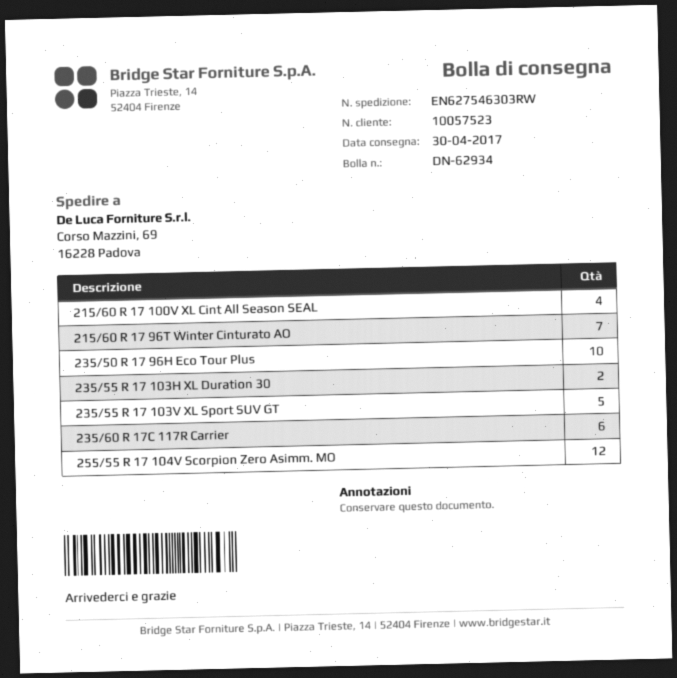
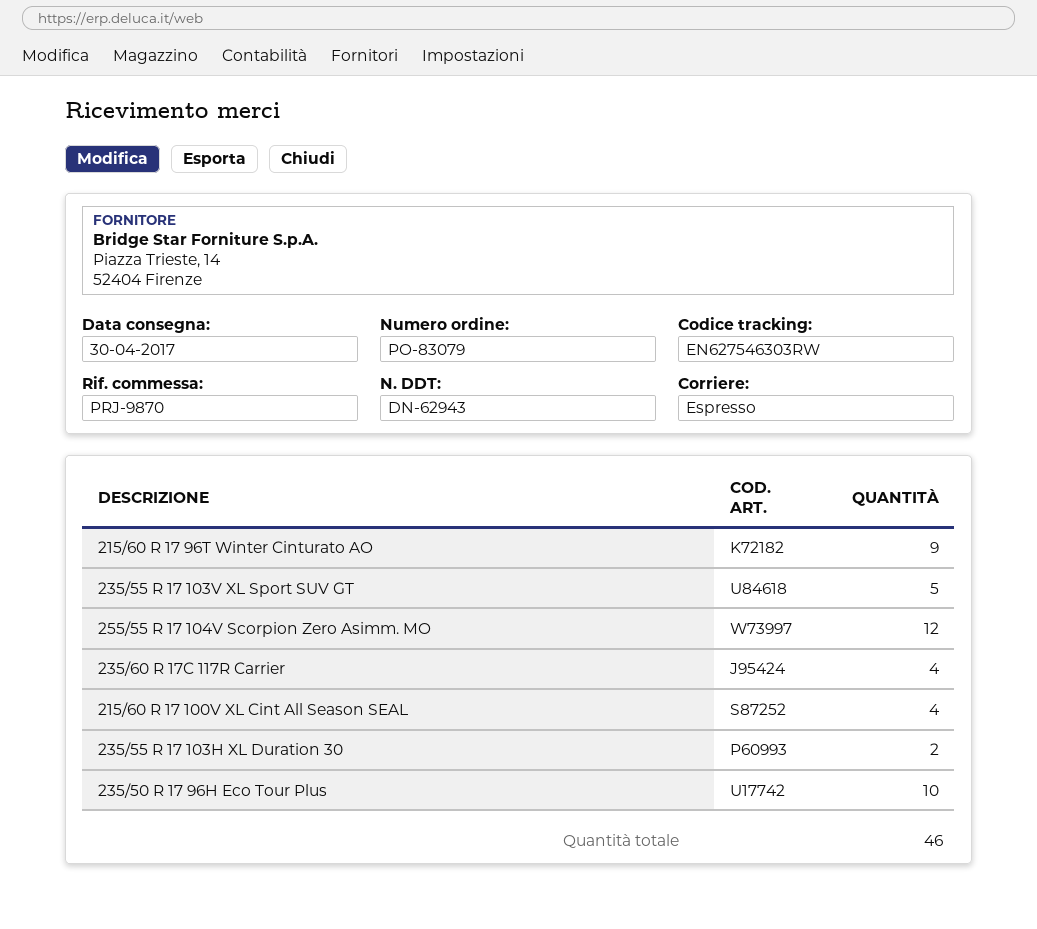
delivery note number: DN-62934 -> DN-62943
215/60 R 17 96T Winter Cinturato AO: 7 -> 9
235/60 R 17C 117R Carrier: 6 -> 4

